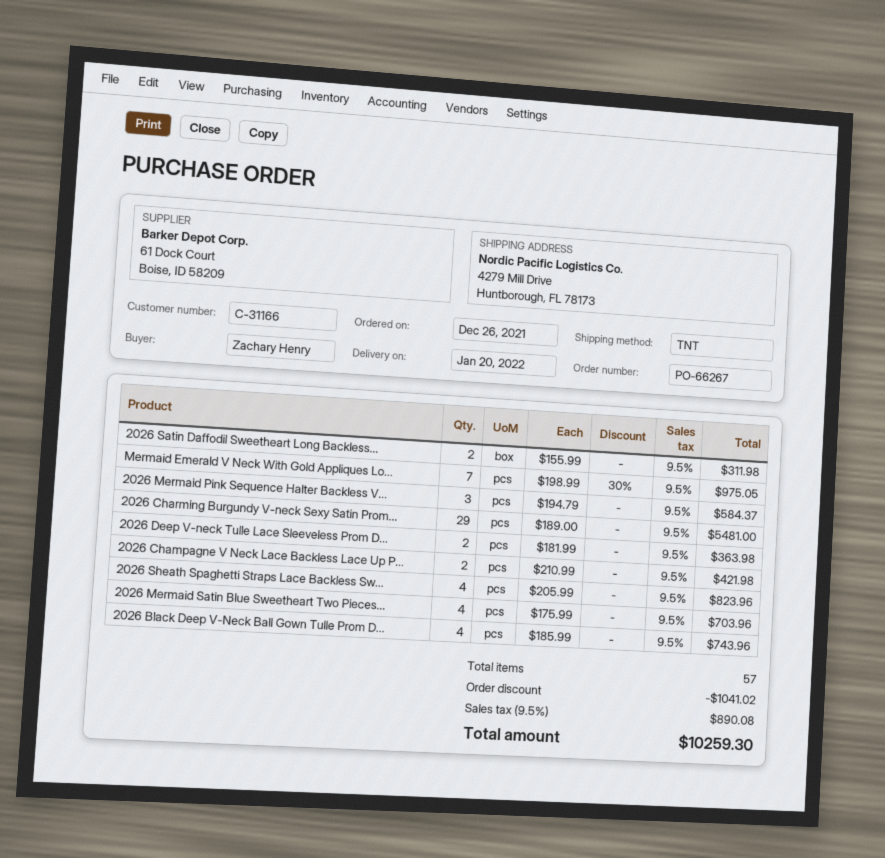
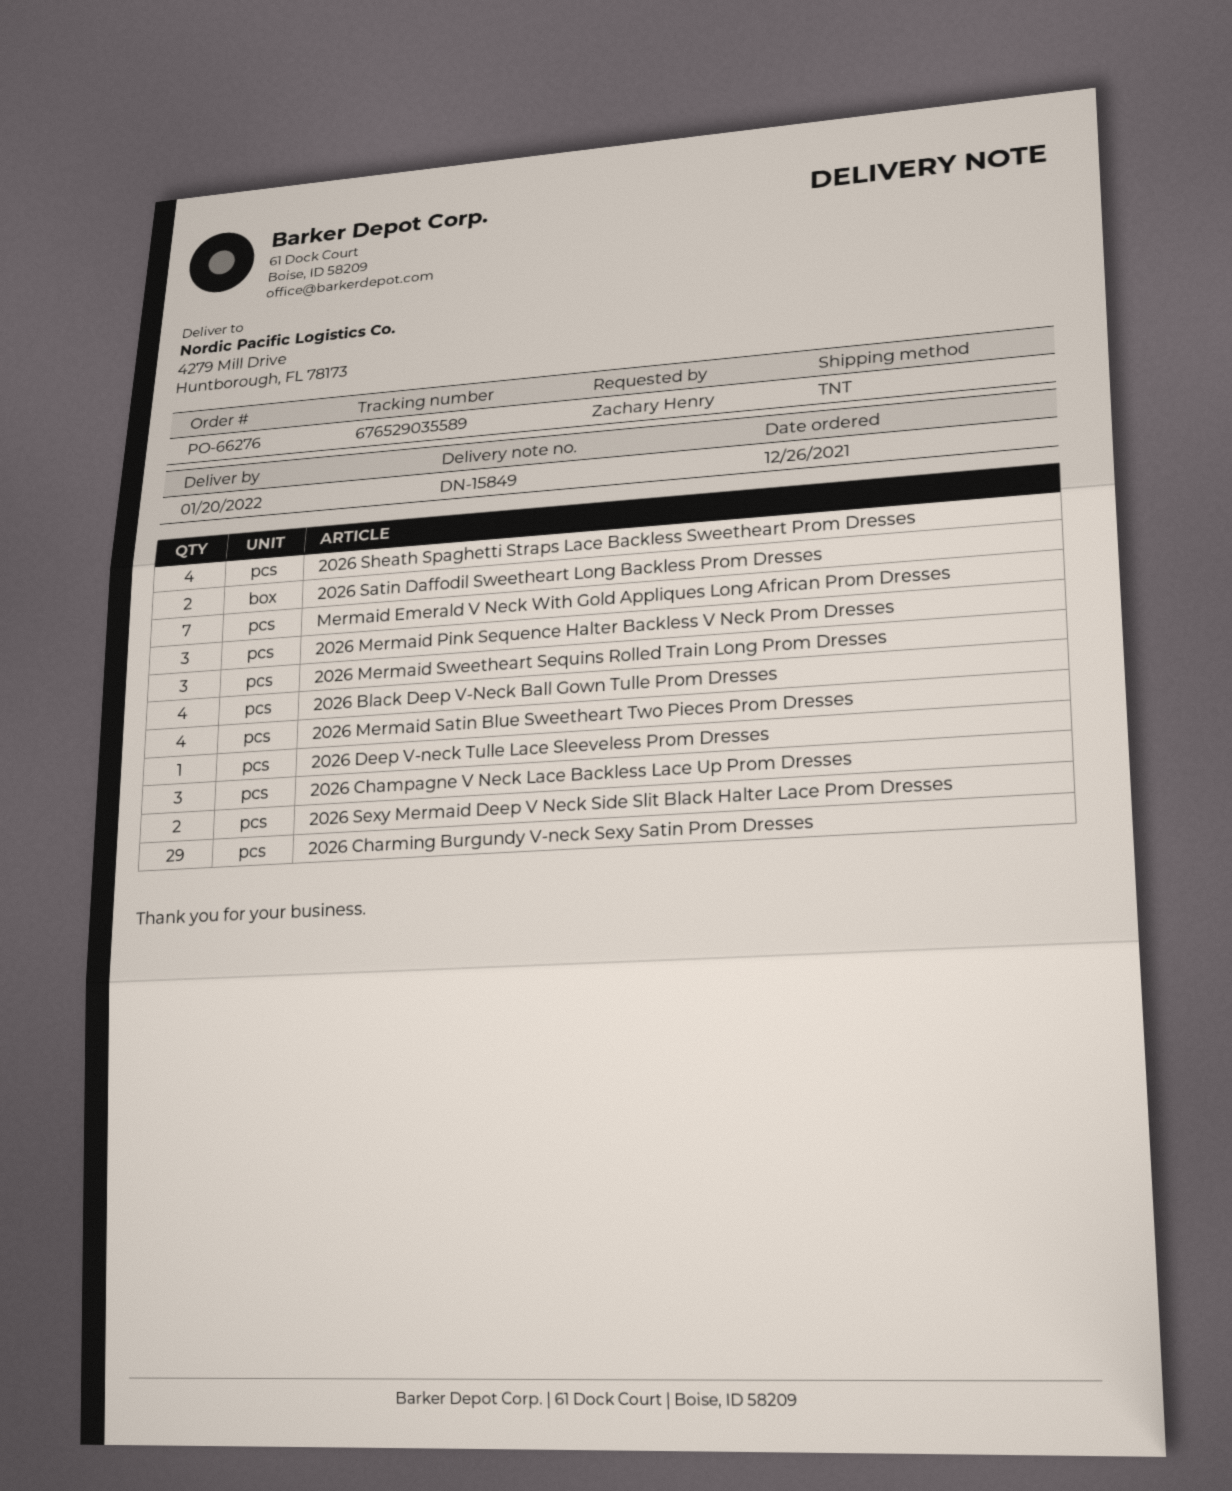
order number: PO-66267 -> PO-66276
2026 Deep V-neck Tulle Lace Sleeveless Prom D...: 2 -> 1
2026 Champagne V Neck Lace Backless Lace Up P...: 2 -> 3
2026 Mermaid Sweetheart Sequins Rolled Train Long Prom Dresses: none -> 3
2026 Sexy Mermaid Deep V Neck Side Slit Black Halter Lace Prom Dresses: none -> 2

